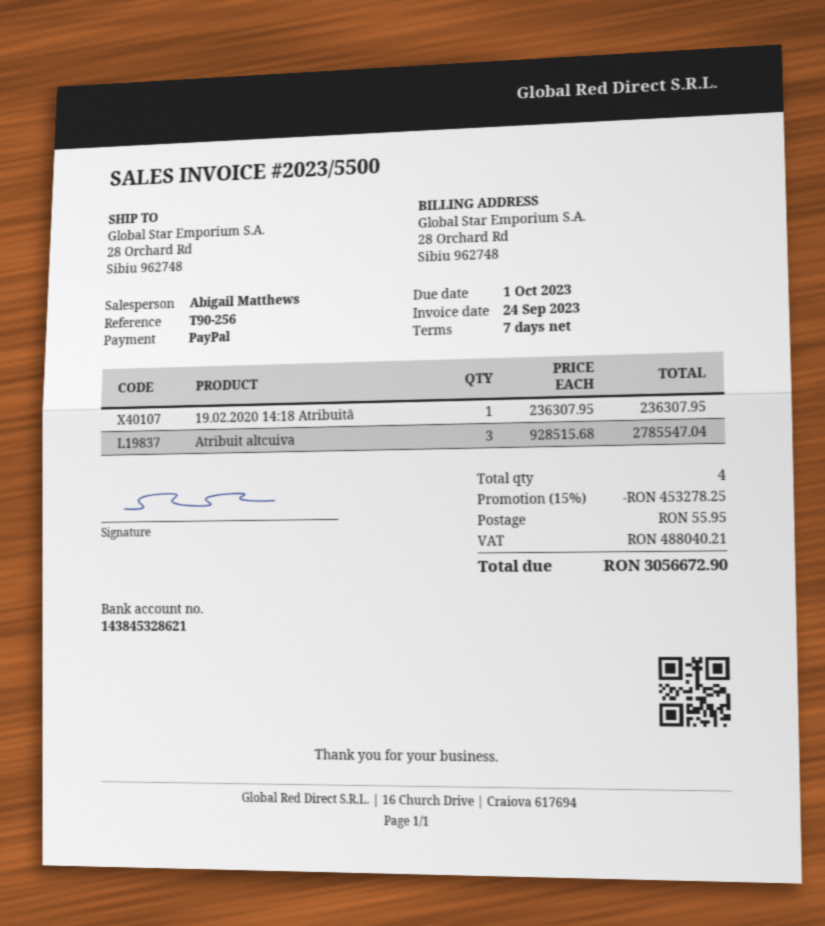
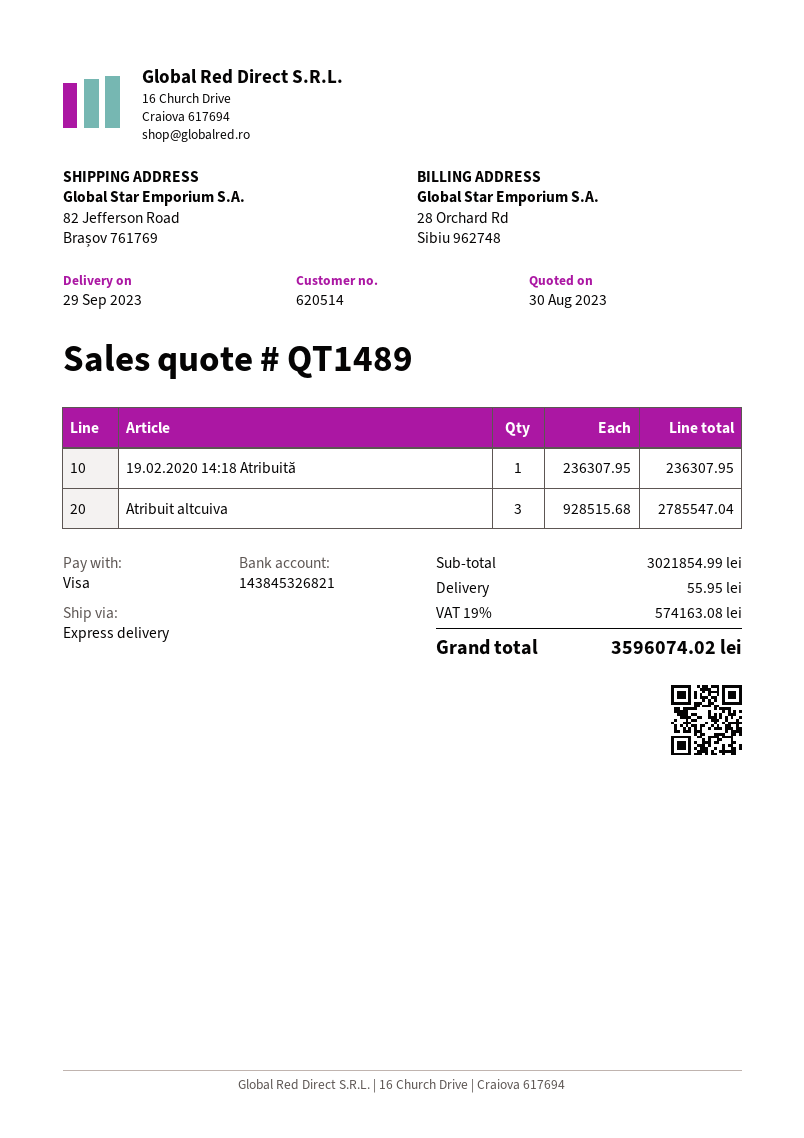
payment method: PayPal -> Visa
bank account: 143845328621 -> 143845326821
ship to: 28 Orchard Rd, Sibiu 962748 -> 82 Jefferson Road, Brașov 761769
discount: 15% = 453278.25 -> none
tax: 488040.21 -> 574163.08
total: 3056672.90 -> 3596074.02

